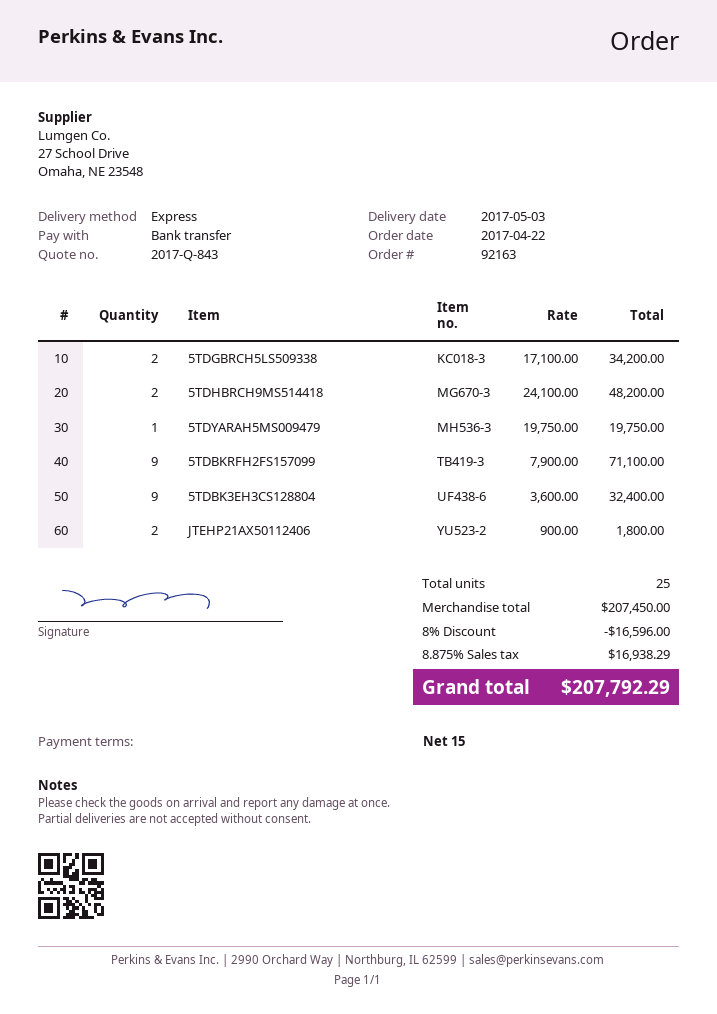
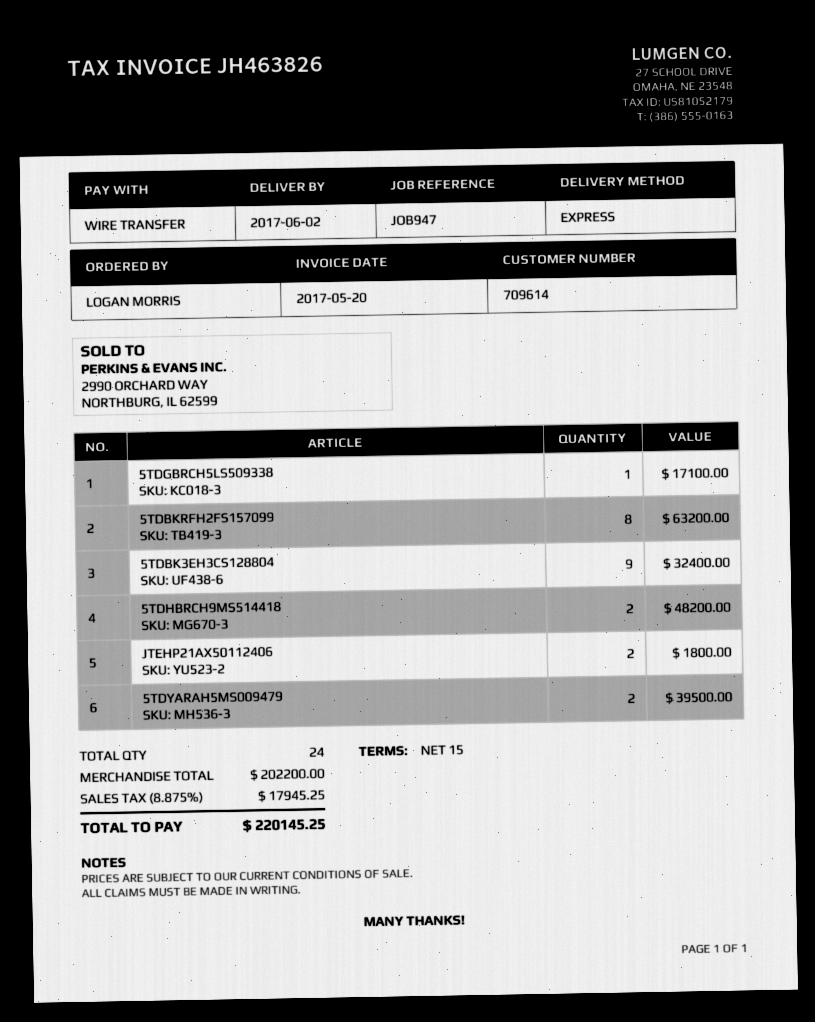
delivery date: 2017-05-03 -> 2017-06-02
5TDGBRCH5LS509338: 2 for 34200.00 -> 1 for 17100.00
5TDYARAH5MS009479: 1 for 19750.00 -> 2 for 39500.00
5TDBKRFH2FS157099: 9 for 71100.00 -> 8 for 63200.00
total quantity: 25 -> 24
subtotal: 207450.00 -> 202200.00
discount: 8% = 16596.00 -> none
tax: 8.875% = 16938.29 -> 8.875% = 17945.25
total: 207792.29 -> 220145.25

